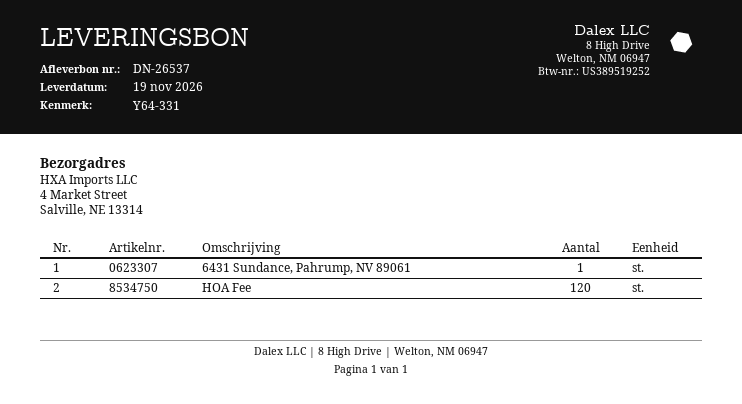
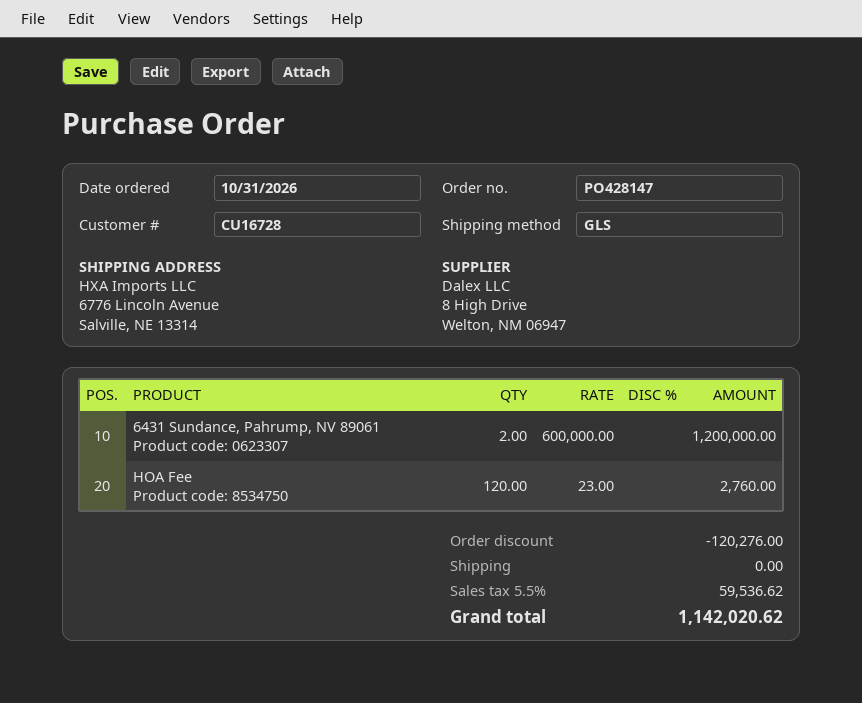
ship to: 4 Market Street, Salville, NE 13314 -> 6776 Lincoln Avenue, Salville, NE 13314
6431 Sundance, Pahrump, NV 89061: 1 -> 2

